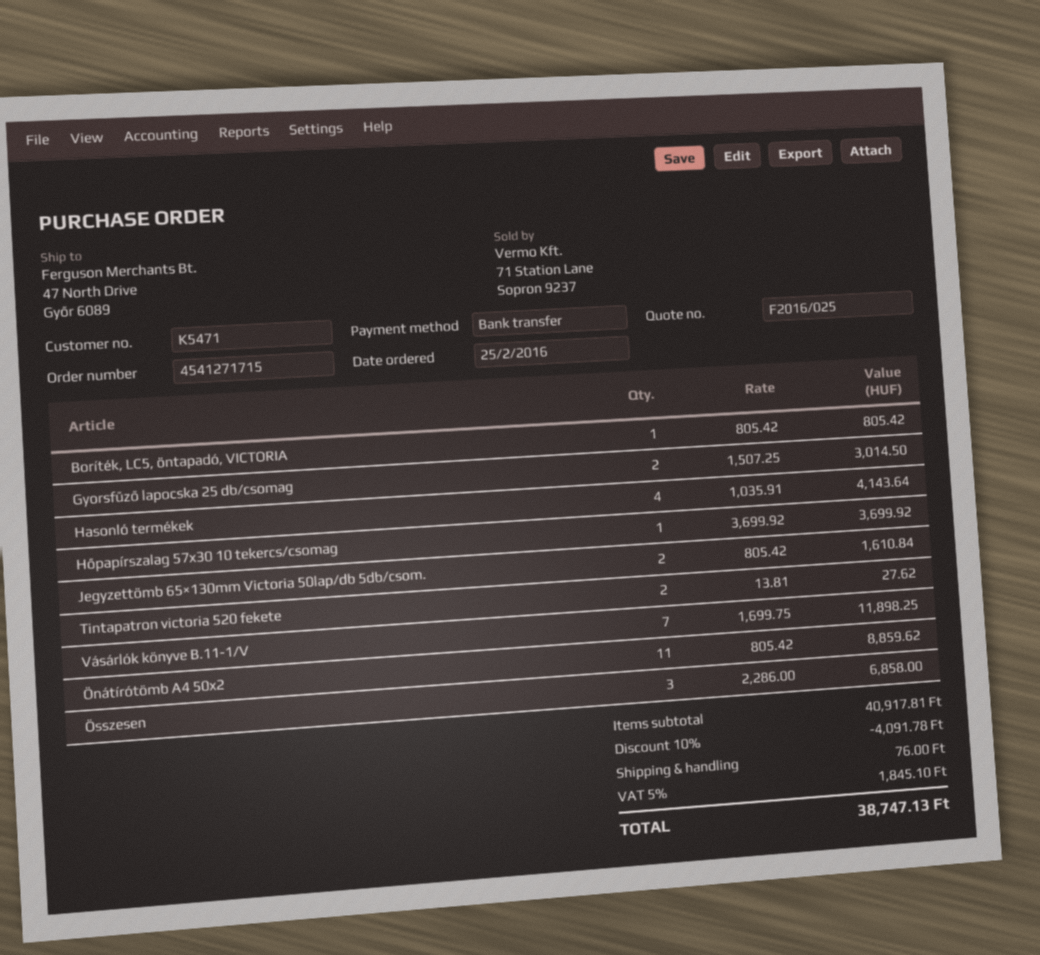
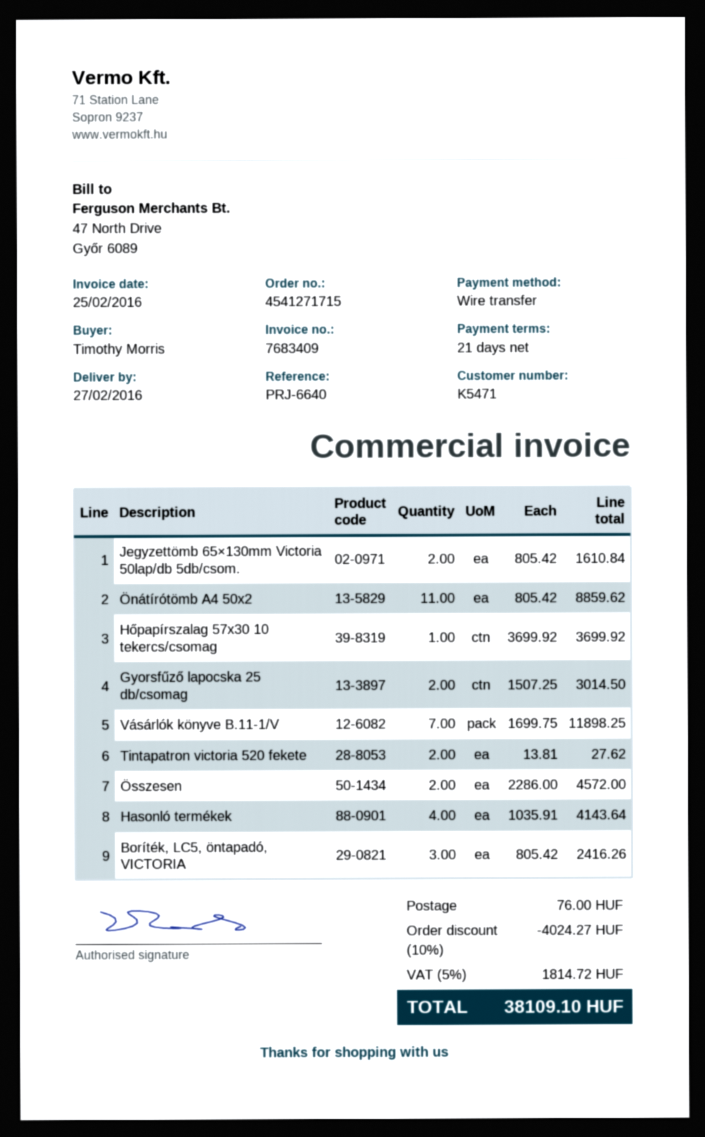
Boríték, LC5, öntapadó, VICTORIA: 1 x 805.42 = 805.42 -> 3 x 805.42 = 2416.26
Összesen: 3 x 2286.00 = 6858.00 -> 2 x 2286.00 = 4572.00
discount: 10% = 4091.78 -> 10% = 4024.27
tax: 5% = 1845.10 -> 5% = 1814.72
total: 38747.13 -> 38109.10

